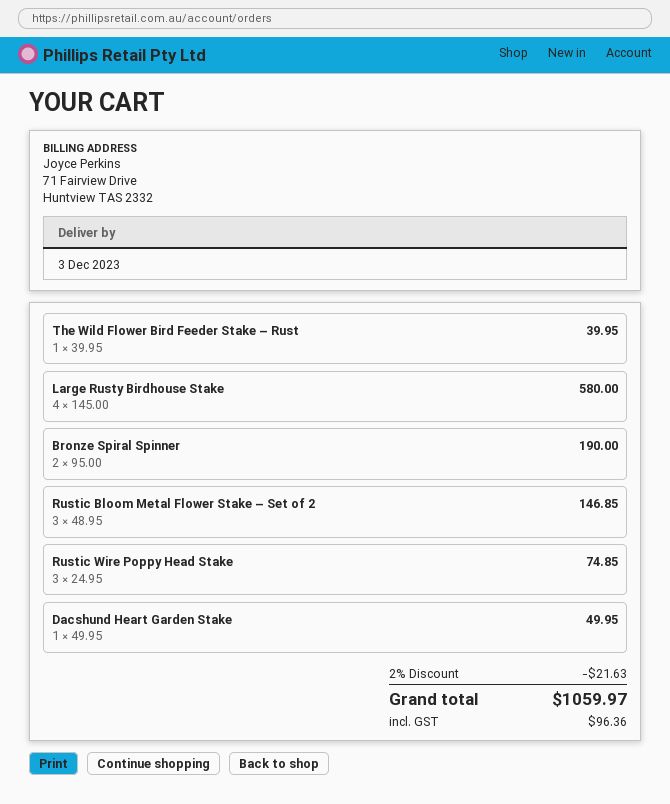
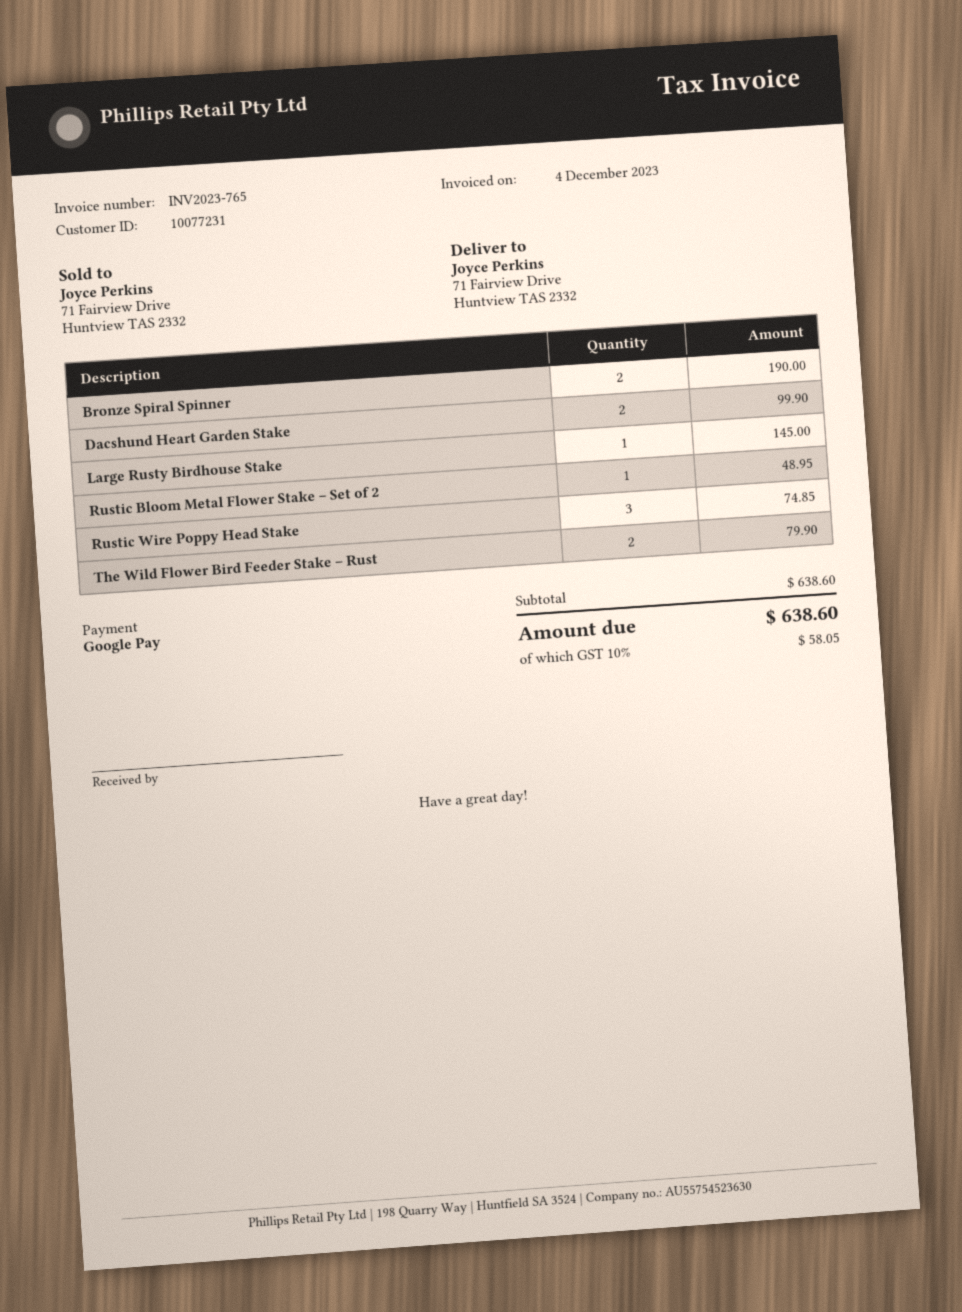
The Wild Flower Bird Feeder Stake – Rust: 1 for 39.95 -> 2 for 79.90
Large Rusty Birdhouse Stake: 4 for 580.00 -> 1 for 145.00
Rustic Bloom Metal Flower Stake – Set of 2: 3 for 146.85 -> 1 for 48.95
Dacshund Heart Garden Stake: 1 for 49.95 -> 2 for 99.90
discount: 2% = 21.63 -> none
tax: 96.36 -> 58.05
total: 1059.97 -> 638.60

